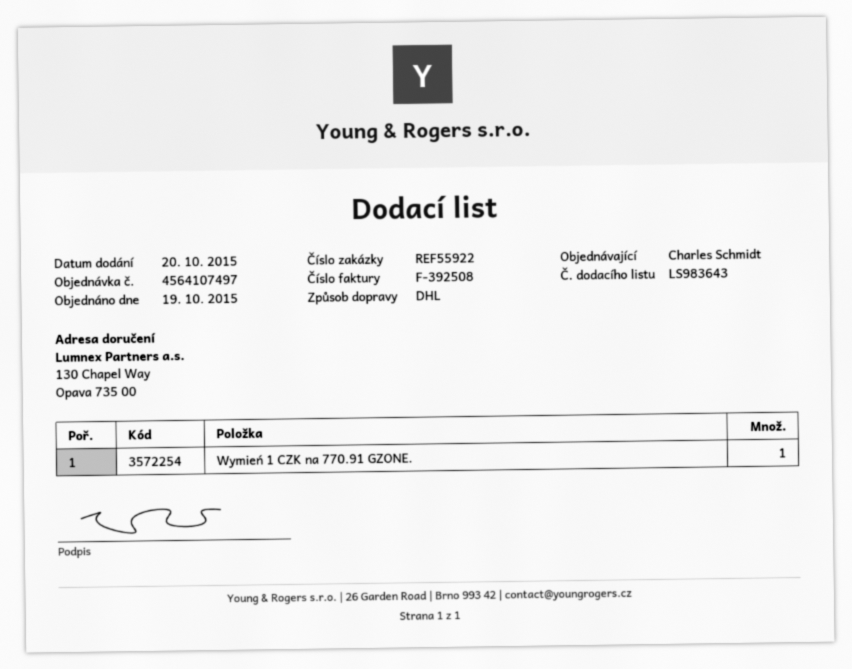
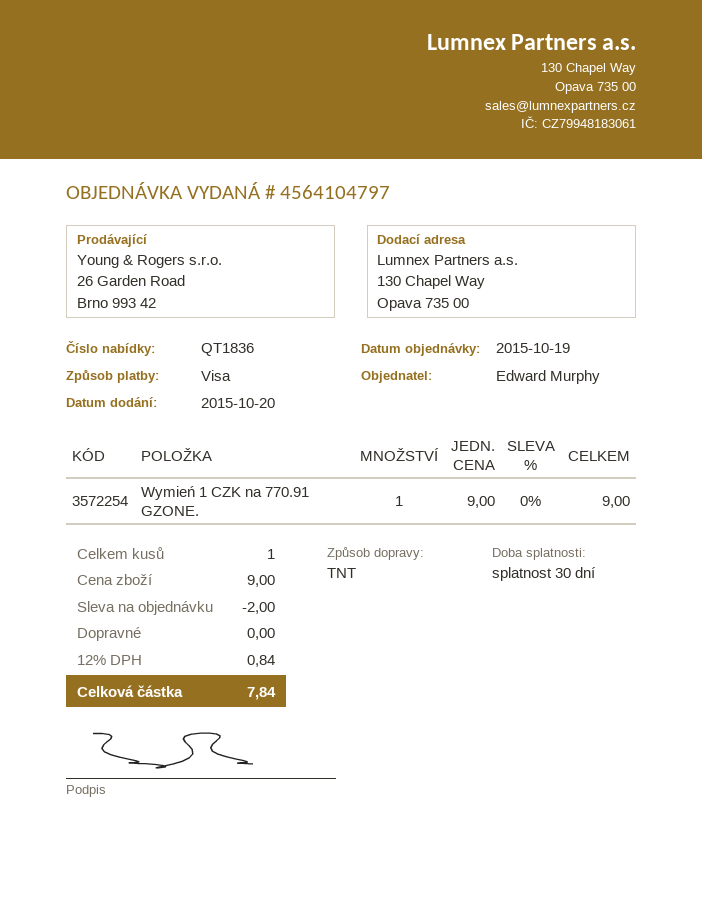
order number: 4564107497 -> 4564104797
ordered by: Charles Schmidt -> Edward Murphy
shipping method: DHL -> TNT

